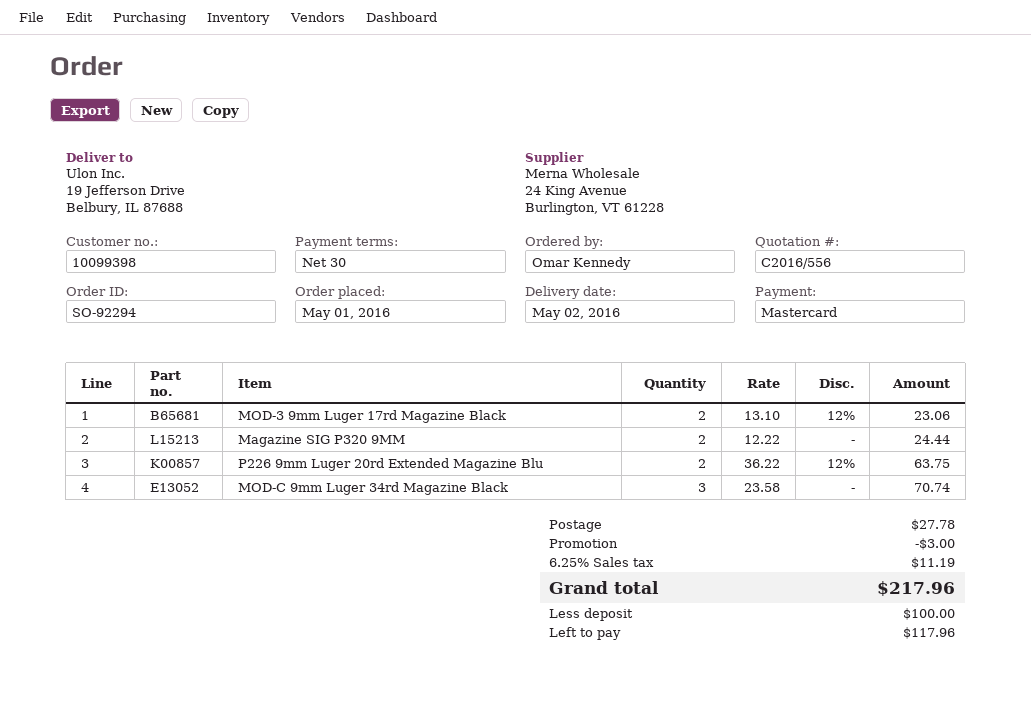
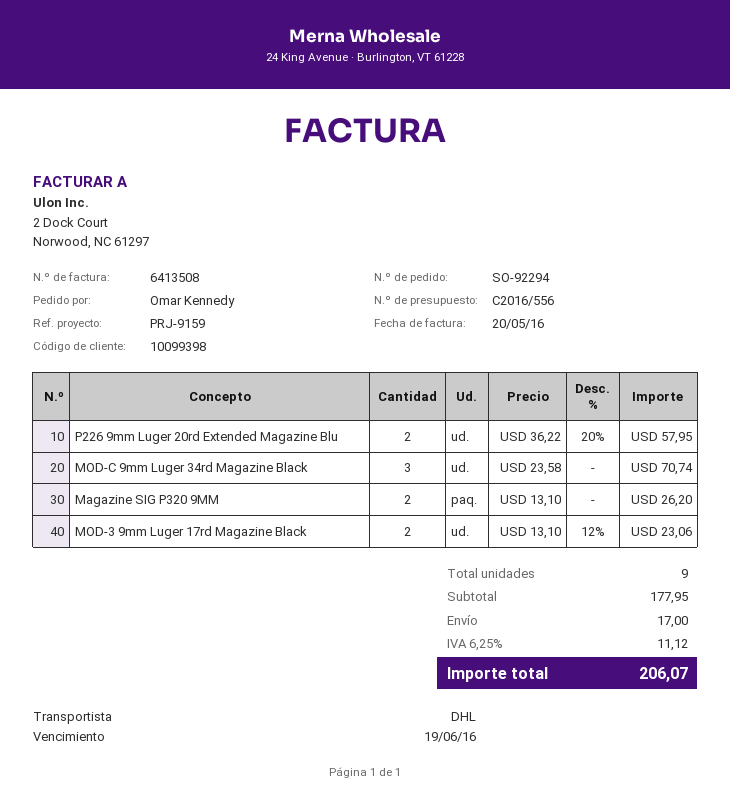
Magazine SIG P320 9MM: 2 x 12.22 = 24.44 -> 2 x 13.10 = 26.20
P226 9mm Luger 20rd Extended Magazine Blu: 2 x 36.22 - 12% = 63.75 -> 2 x 36.22 - 20% = 57.95
discount: 3.00 -> none
shipping: 27.78 -> 17.00
tax: 6.25% = 11.19 -> 6.25% = 11.12
total: 217.96 -> 206.07

